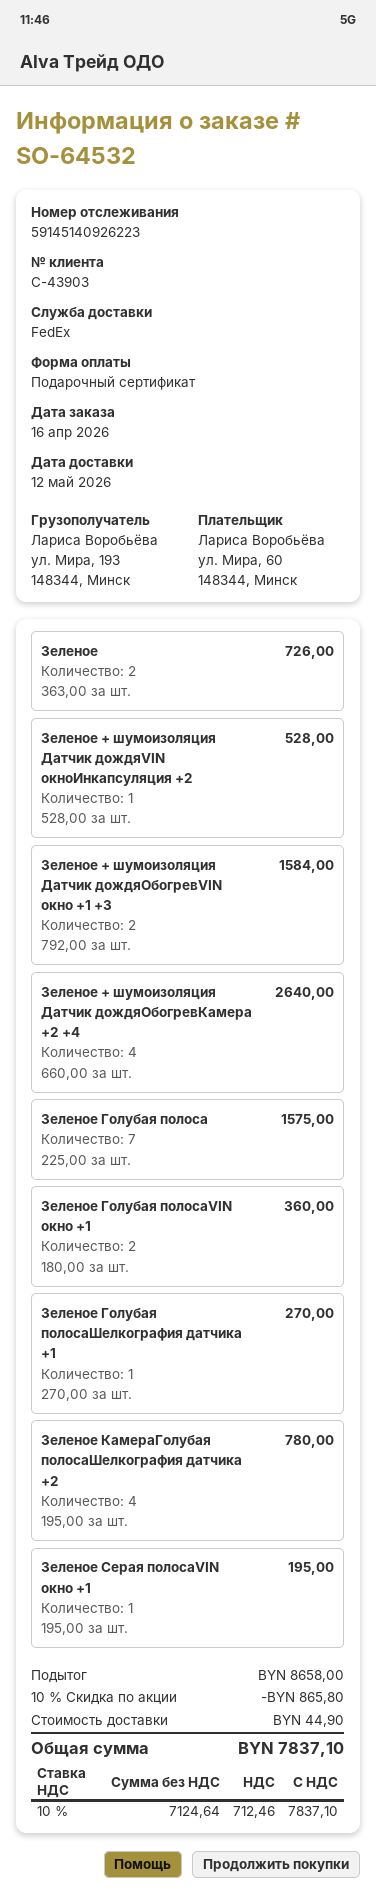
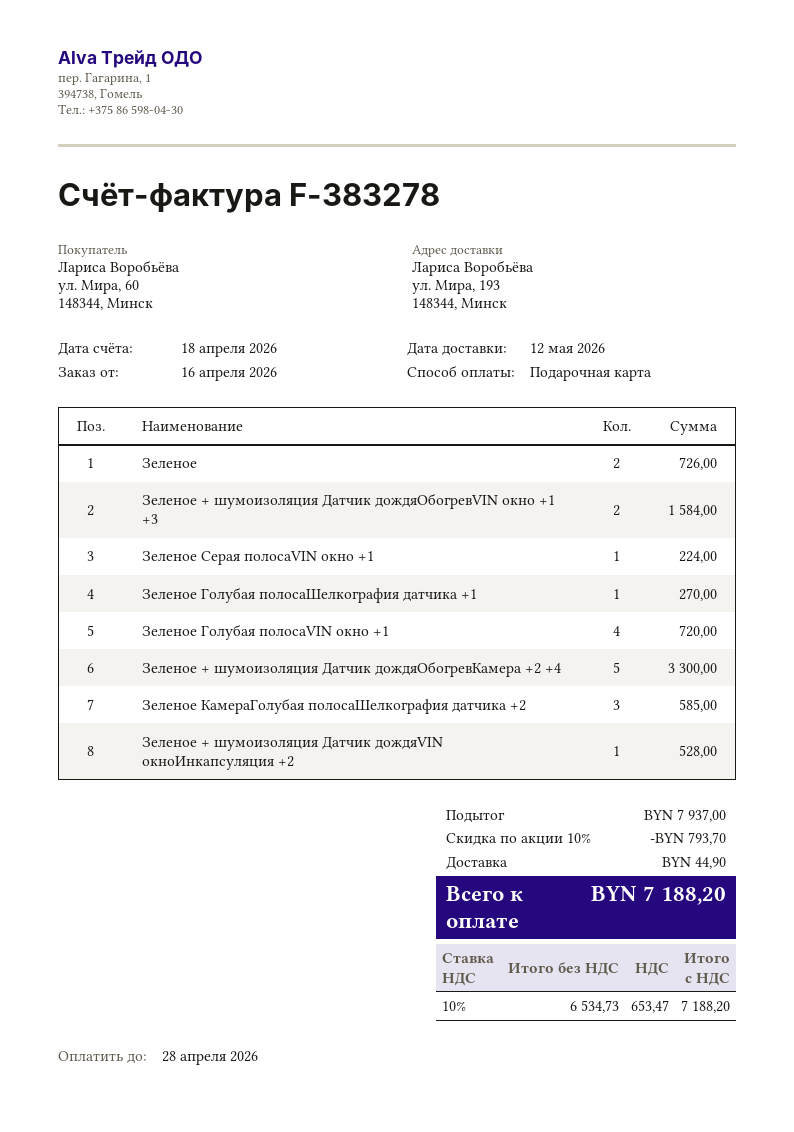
Зеленое + шумоизоляция Датчик дождяОбогревКамера +2 +4: 4 for 2640.00 -> 5 for 3300.00
Зеленое Голубая полоса: 7 for 1575.00 -> none
Зеленое Голубая полосаVIN окно +1: 2 for 360.00 -> 4 for 720.00
Зеленое КамераГолубая полосаШелкография датчика +2: 4 for 780.00 -> 3 for 585.00
Зеленое Серая полосаVIN окно +1: 1 for 195.00 -> 1 for 224.00
subtotal: 8658.00 -> 7937.00
discount: 10% = 865.80 -> 10% = 793.70
net: 7124.64 -> 6534.73
tax: 10% = 712.46 -> 10% = 653.47
total: 7837.10 -> 7188.20

